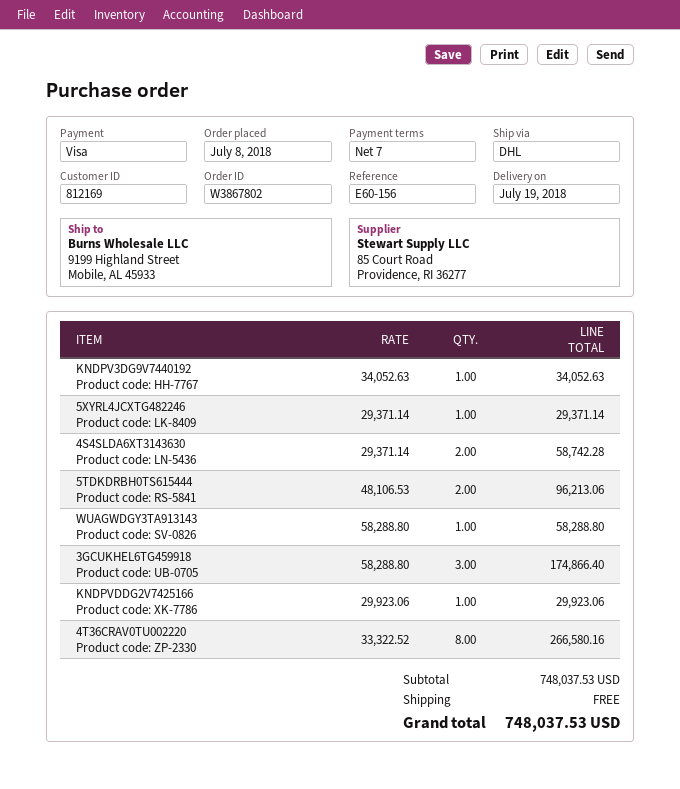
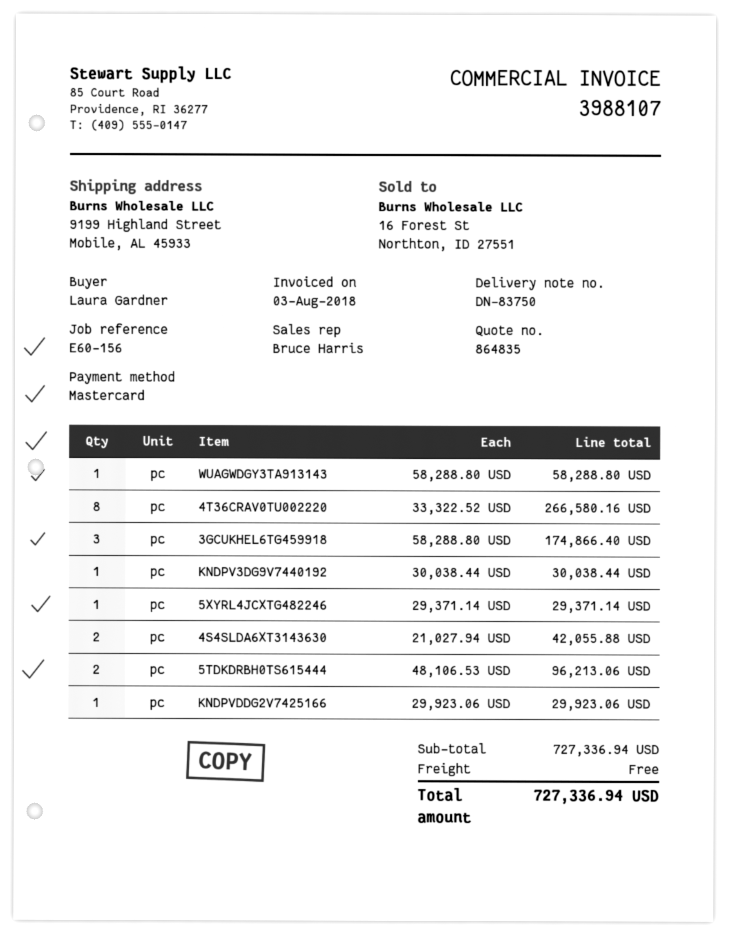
payment method: Visa -> Mastercard
KNDPV3DG9V7440192: 1 x 34052.63 = 34052.63 -> 1 x 30038.44 = 30038.44
4S4SLDA6XT3143630: 2 x 29371.14 = 58742.28 -> 2 x 21027.94 = 42055.88
subtotal: 748037.53 -> 727336.94
total: 748037.53 -> 727336.94

